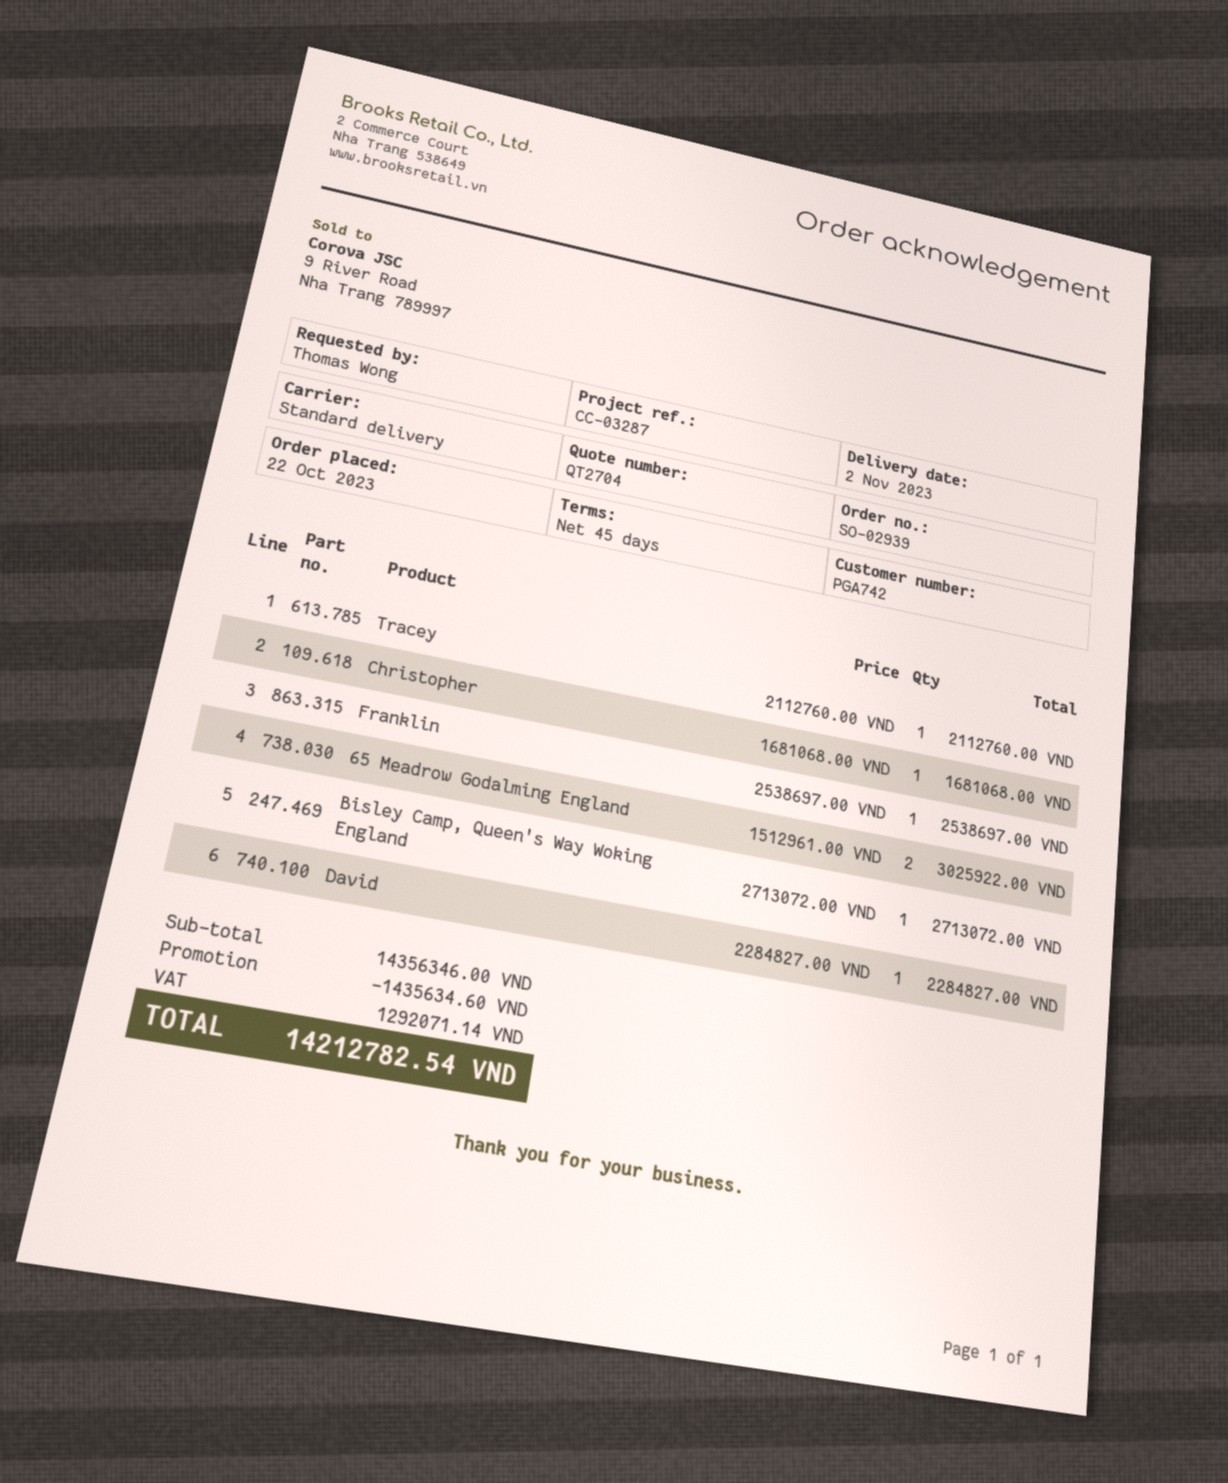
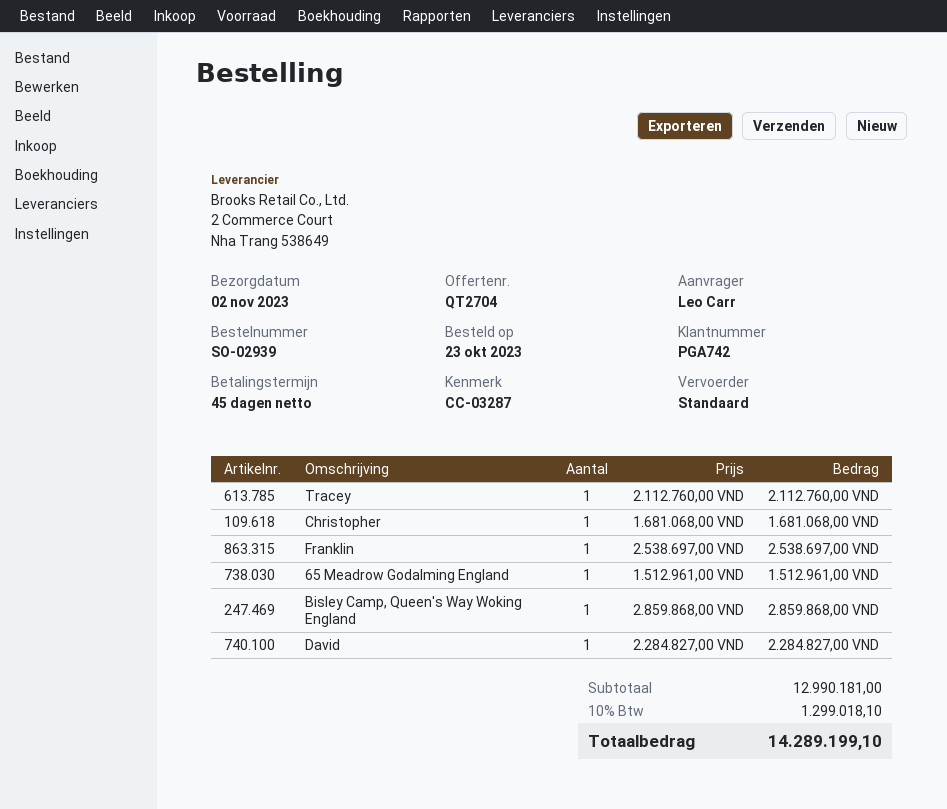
order date: 2023-10-22 -> 2023-10-23
ordered by: Thomas Wong -> Leo Carr
65 Meadrow Godalming England: 2 x 1512961.00 = 3025922.00 -> 1 x 1512961.00 = 1512961.00
Bisley Camp, Queen's Way Woking England: 1 x 2713072.00 = 2713072.00 -> 1 x 2859868.00 = 2859868.00
subtotal: 14356346.00 -> 12990181.00
discount: 1435634.60 -> none
tax: 1292071.14 -> 1299018.10
total: 14212782.54 -> 14289199.10

